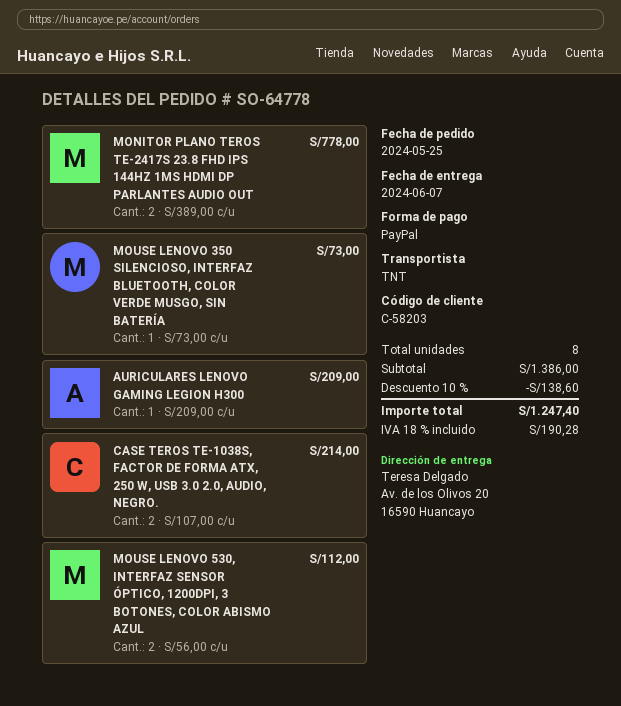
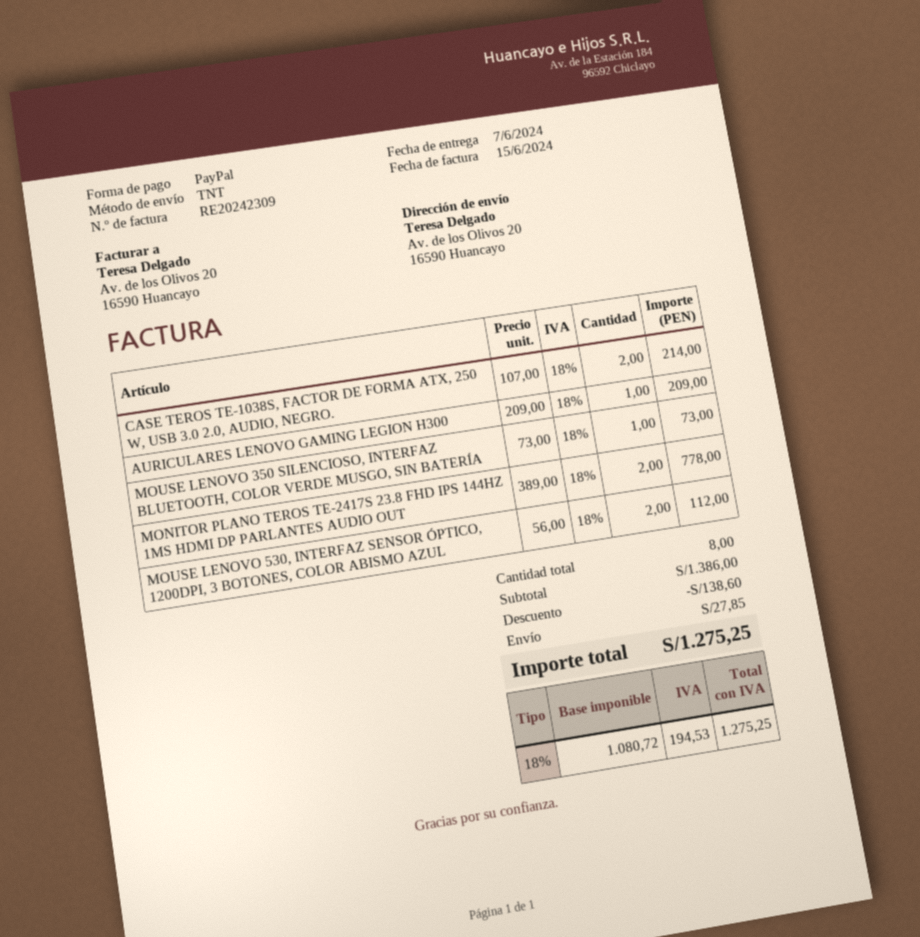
shipping: none -> 27.85
tax: 18% = 190.28 -> 18% = 194.53
total: 1247.40 -> 1275.25

